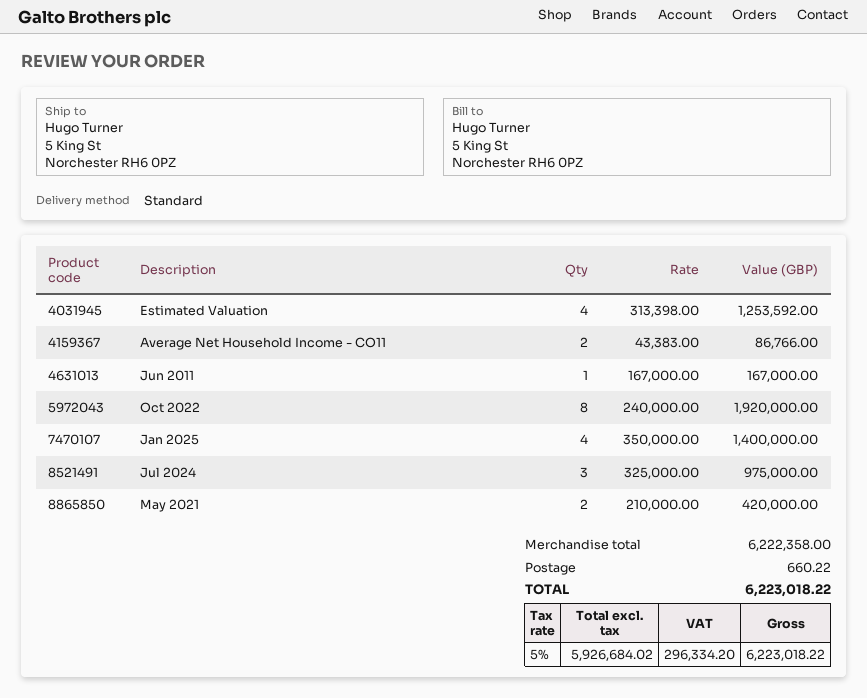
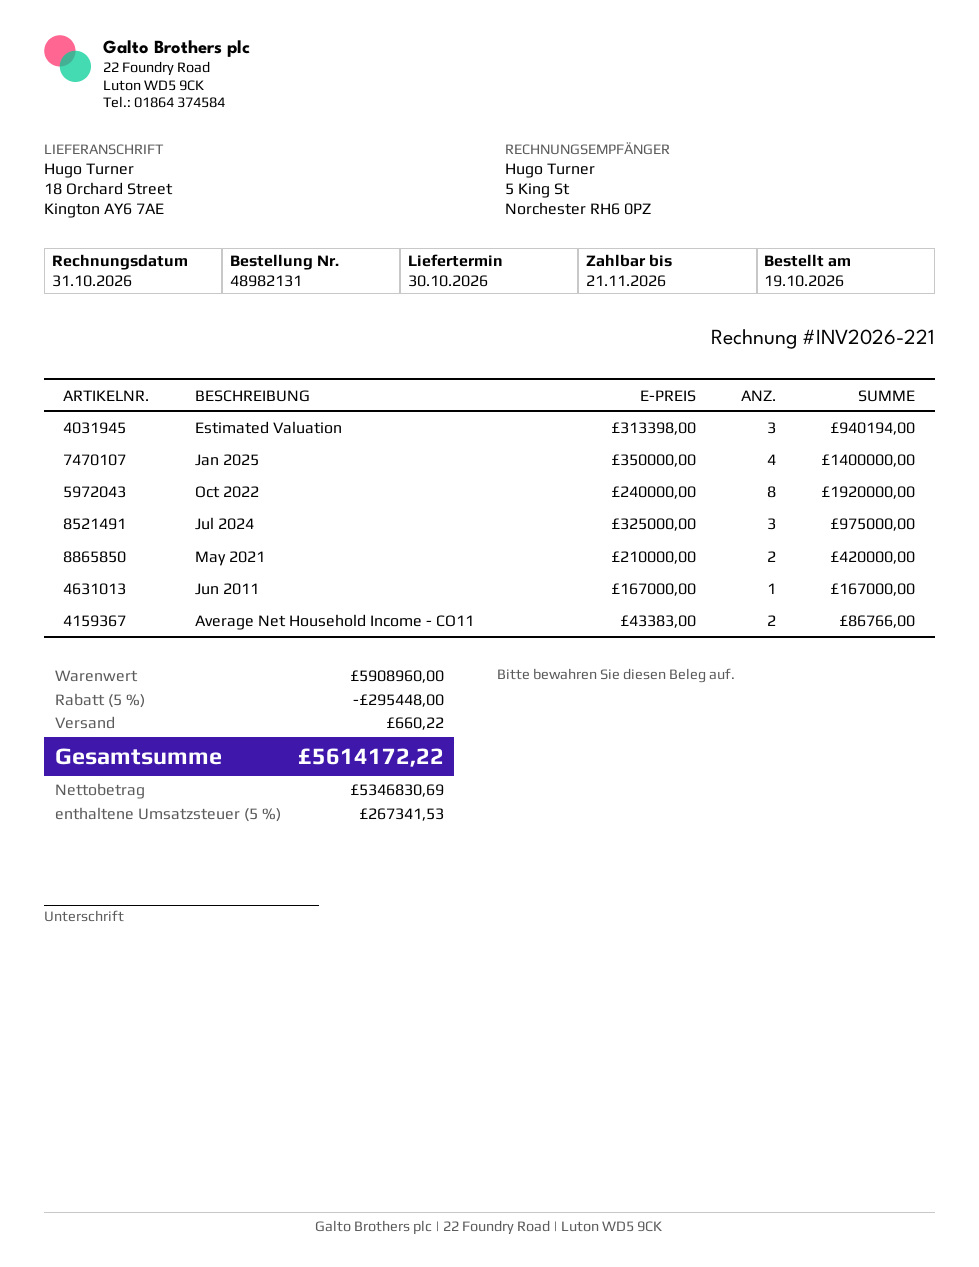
ship to: 5 King St, Norchester RH6 0PZ -> 18 Orchard Street, Kington AY6 7AE
Estimated Valuation: 4 x 313398.00 = 1253592.00 -> 3 x 313398.00 = 940194.00
subtotal: 6222358.00 -> 5908960.00
discount: none -> 5% = 295448.00
net: 5926684.02 -> 5346830.69
tax: 5% = 296334.20 -> 5% = 267341.53
total: 6223018.22 -> 5614172.22

